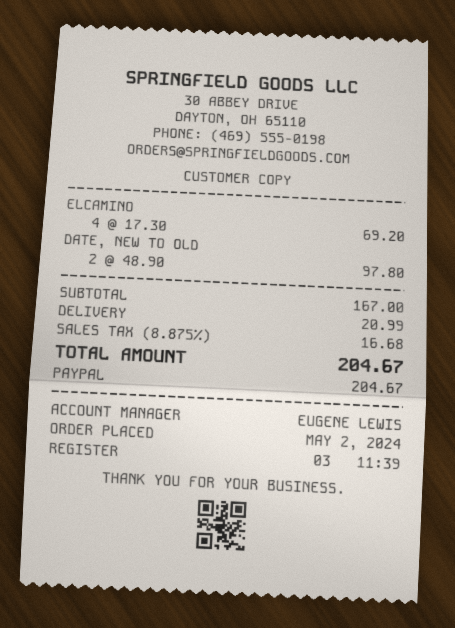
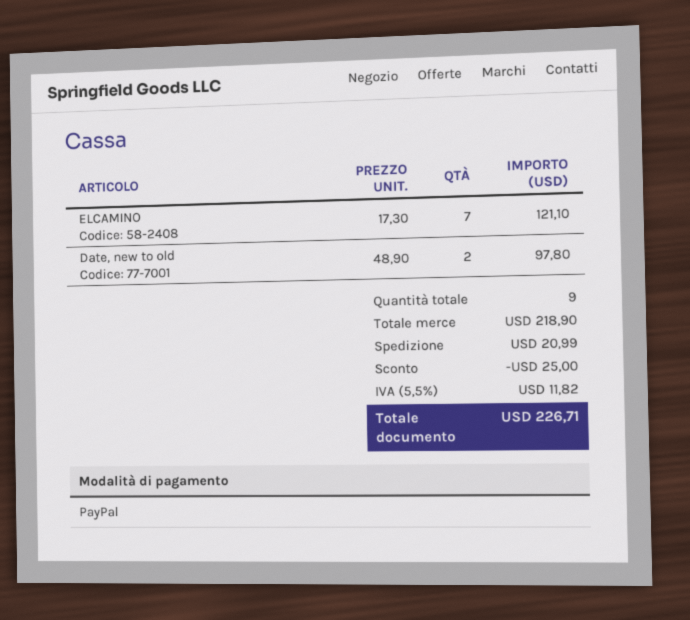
ELCAMINO: 4 x 17.30 = 69.20 -> 7 x 17.30 = 121.10
subtotal: 167.00 -> 218.90
discount: none -> 25.00
tax: 8.875% = 16.68 -> 5.5% = 11.82
total: 204.67 -> 226.71

